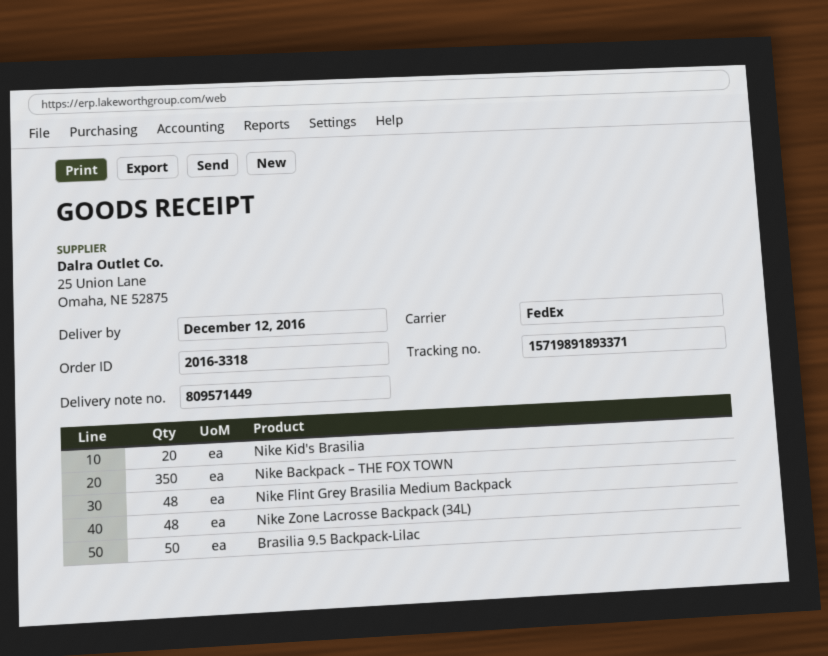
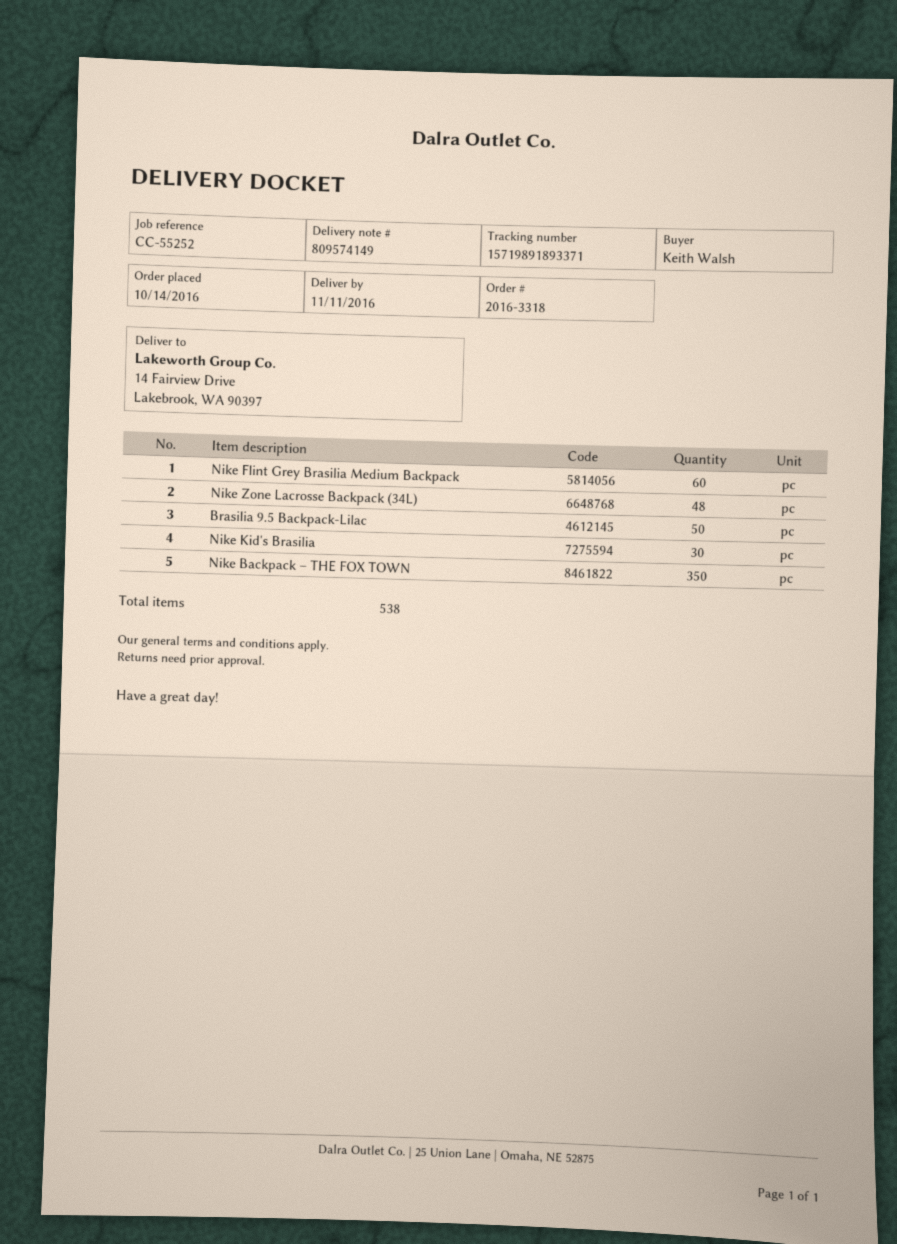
delivery note number: 809571449 -> 809574149
delivery date: 2016-12-12 -> 2016-11-11
Nike Kid's Brasilia: 20 -> 30
Nike Flint Grey Brasilia Medium Backpack: 48 -> 60

